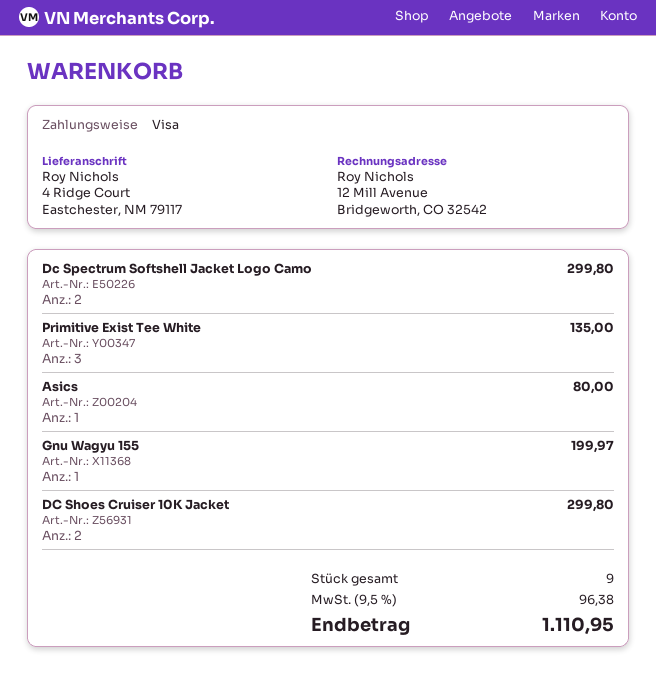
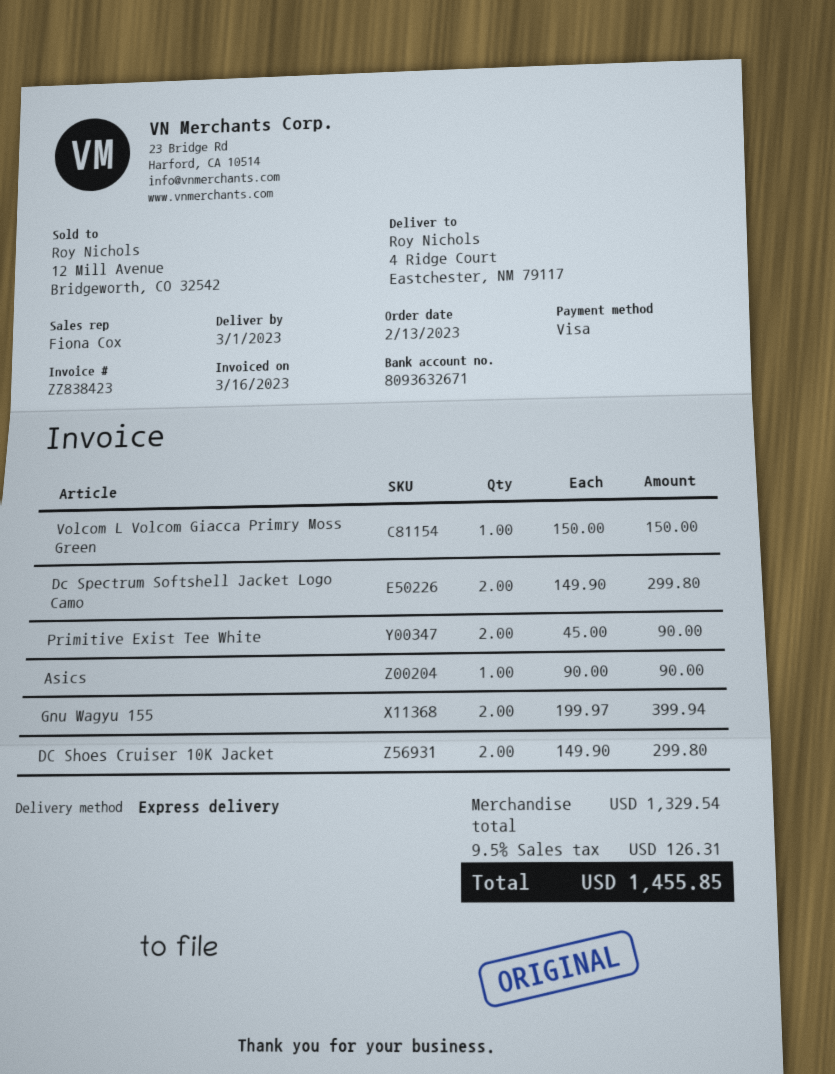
Primitive Exist Tee White: 3 for 135.00 -> 2 for 90.00
Asics: 1 for 80.00 -> 1 for 90.00
Gnu Wagyu 155: 1 for 199.97 -> 2 for 399.94
Volcom L Volcom Giacca Primry Moss Green: none -> 1 for 150.00
tax: 9.5% = 96.38 -> 9.5% = 126.31
total: 1110.95 -> 1455.85

